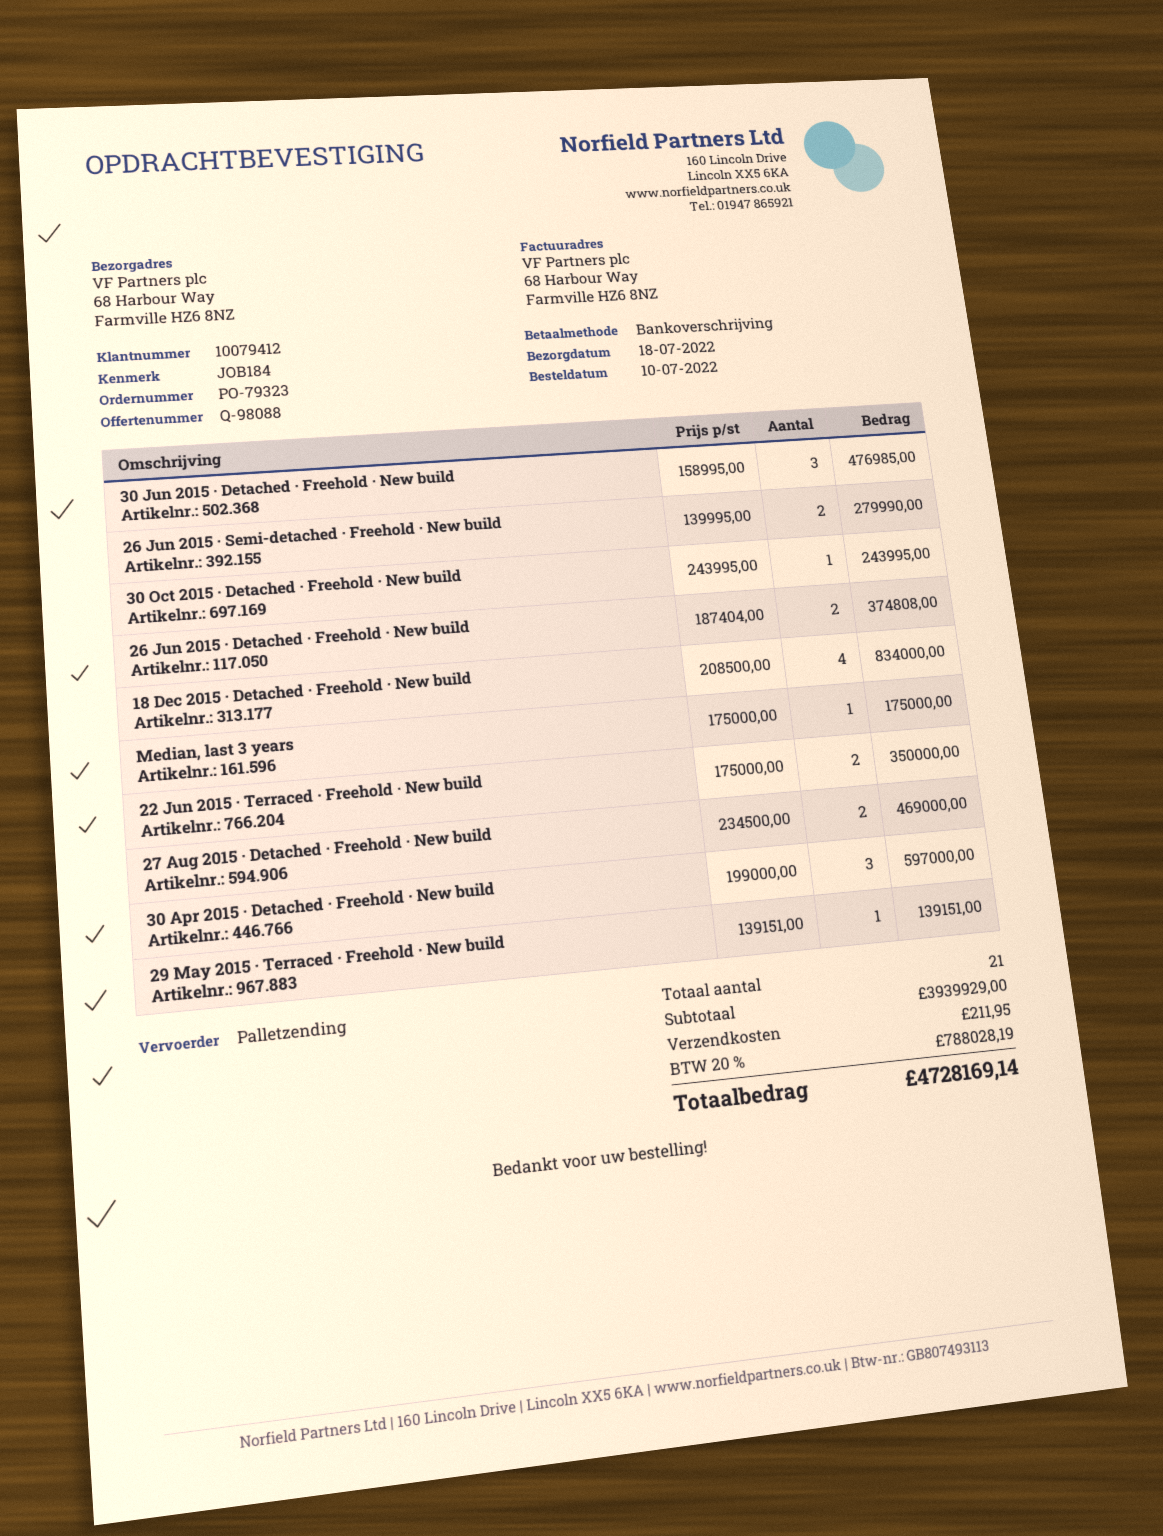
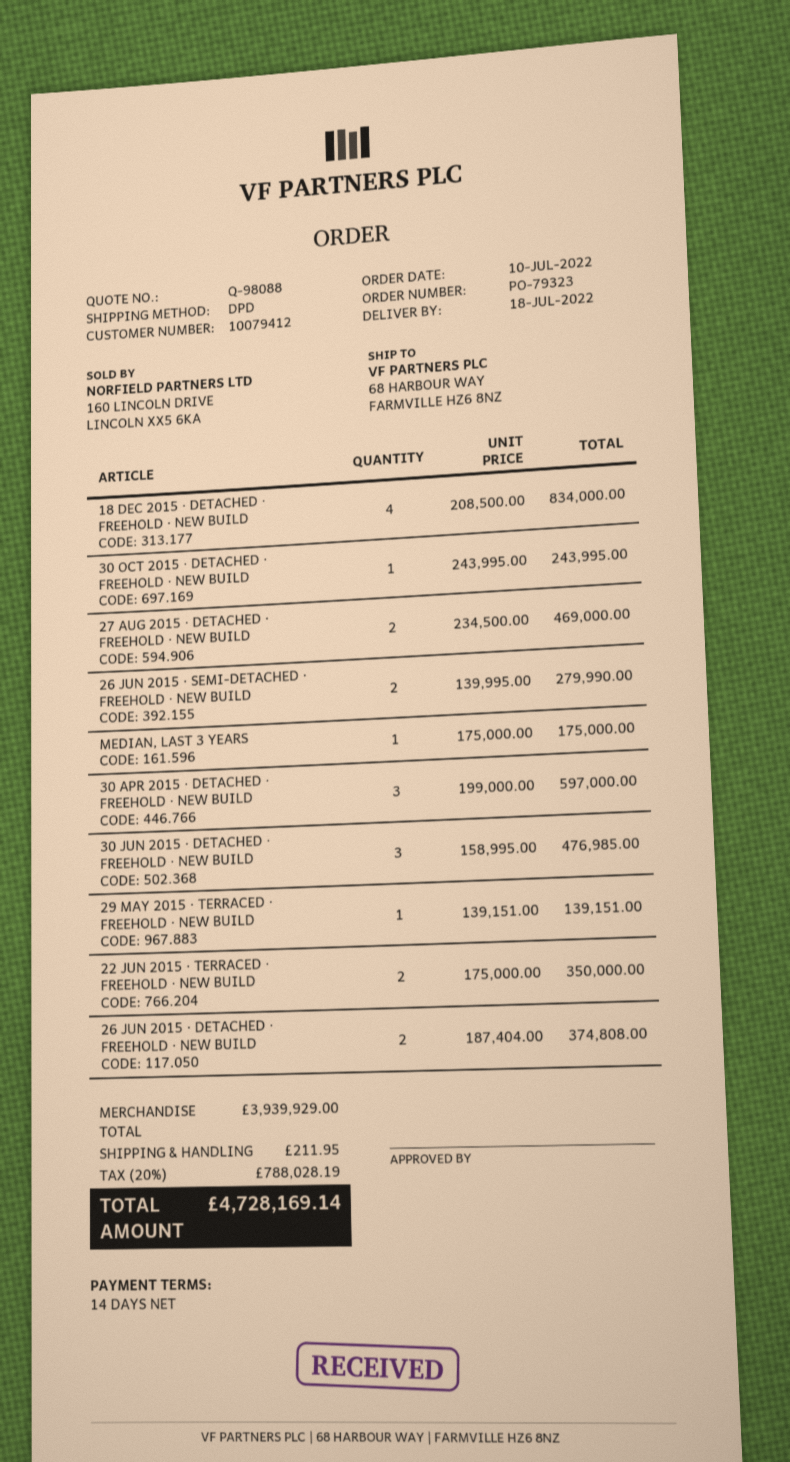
shipping method: pallet freight -> DPD

